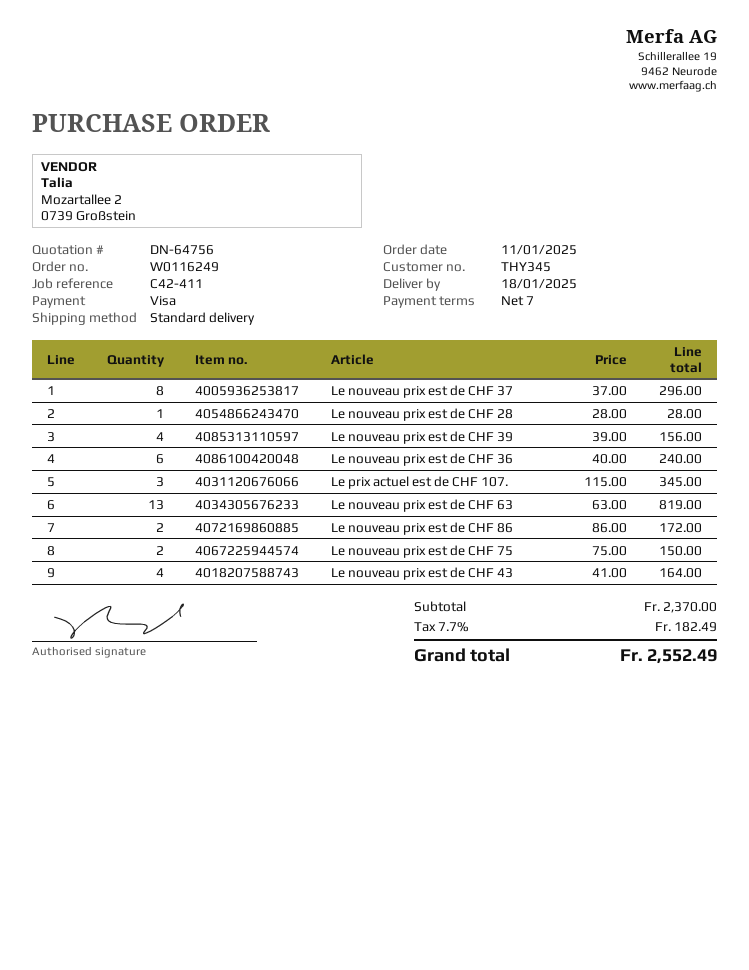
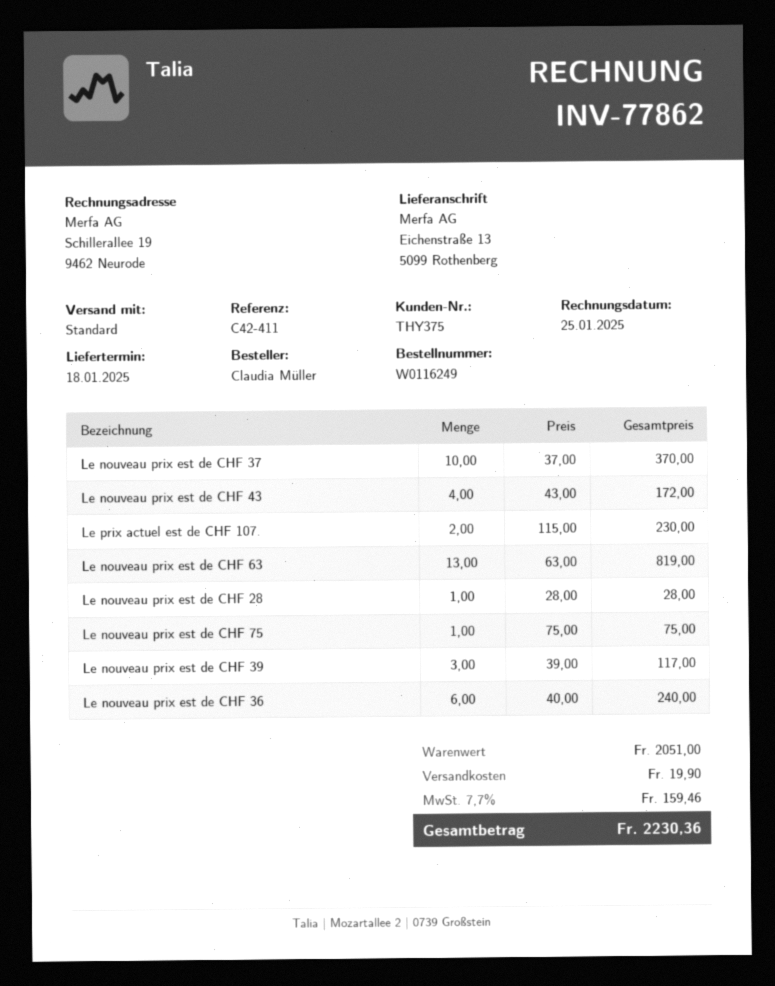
customer number: THY345 -> THY375
Le nouveau prix est de CHF 37: 8 x 37.00 = 296.00 -> 10 x 37.00 = 370.00
Le nouveau prix est de CHF 39: 4 x 39.00 = 156.00 -> 3 x 39.00 = 117.00
Le prix actuel est de CHF 107.: 3 x 115.00 = 345.00 -> 2 x 115.00 = 230.00
Le nouveau prix est de CHF 86: 2 x 86.00 = 172.00 -> none
Le nouveau prix est de CHF 75: 2 x 75.00 = 150.00 -> 1 x 75.00 = 75.00
Le nouveau prix est de CHF 43: 4 x 41.00 = 164.00 -> 4 x 43.00 = 172.00
subtotal: 2370.00 -> 2051.00
shipping: none -> 19.90
tax: 7.7% = 182.49 -> 7.7% = 159.46
total: 2552.49 -> 2230.36

